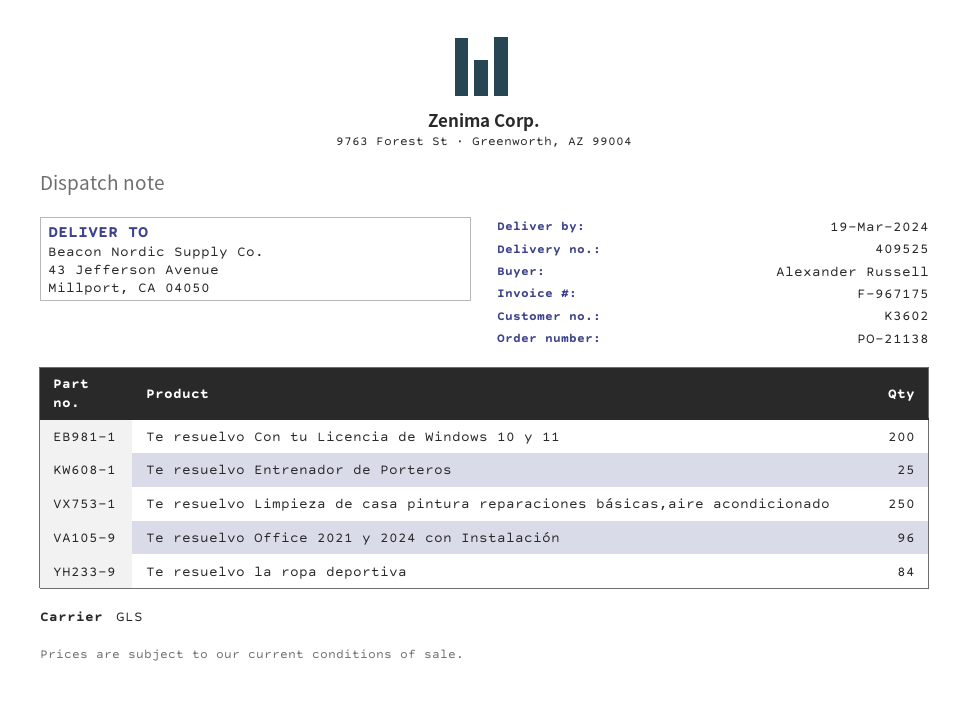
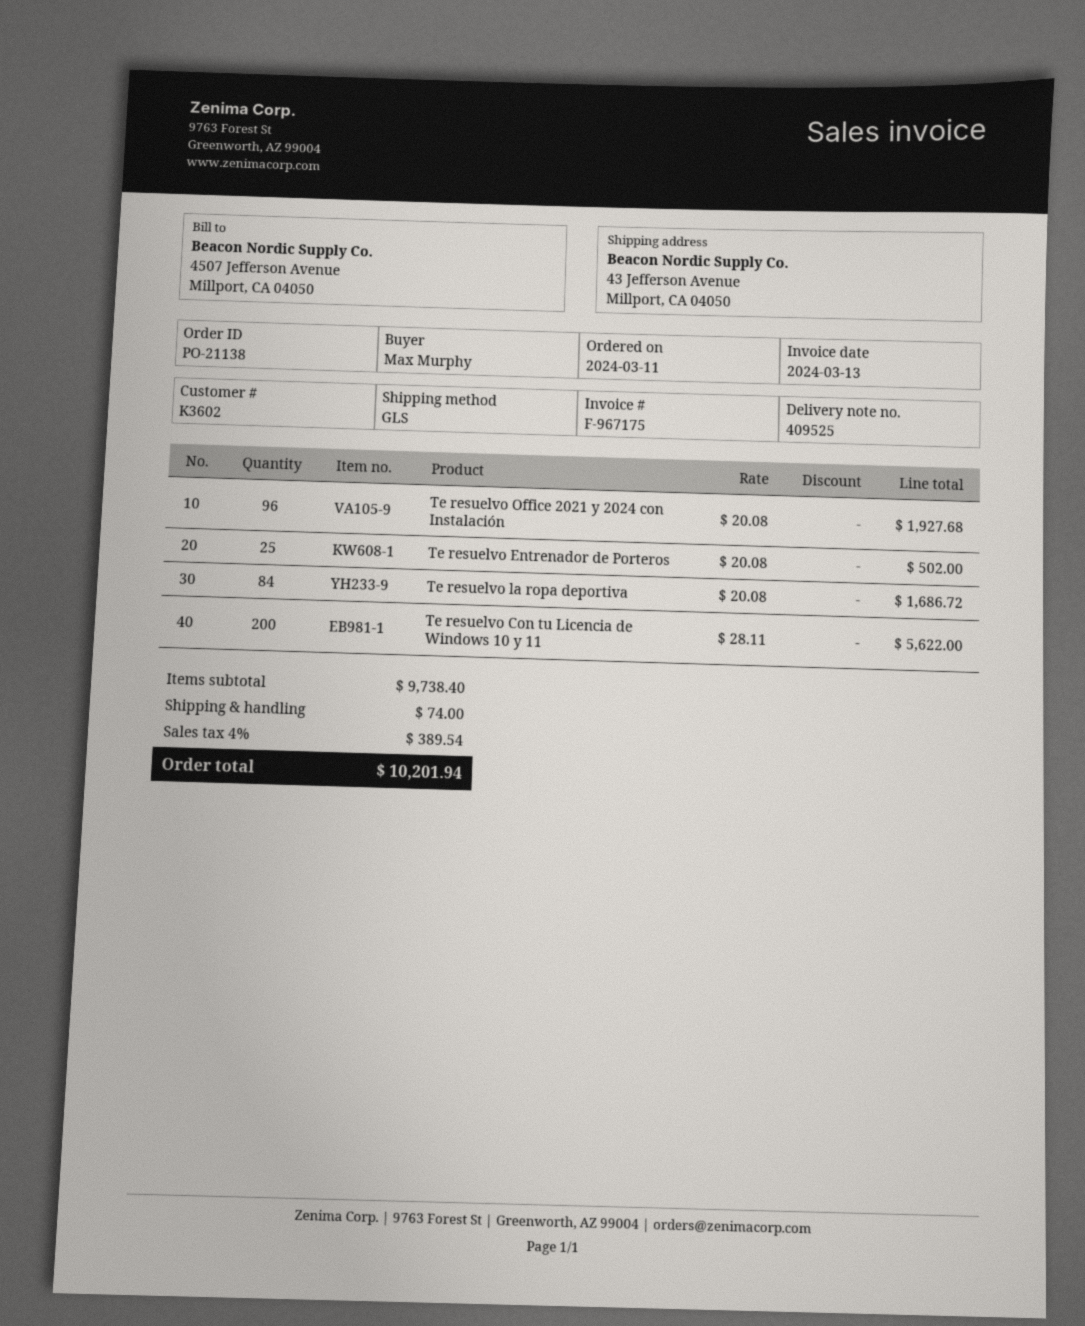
ordered by: Alexander Russell -> Max Murphy
Te resuelvo Limpieza de casa pintura reparaciones básicas,aire acondicionado: 250 -> none

